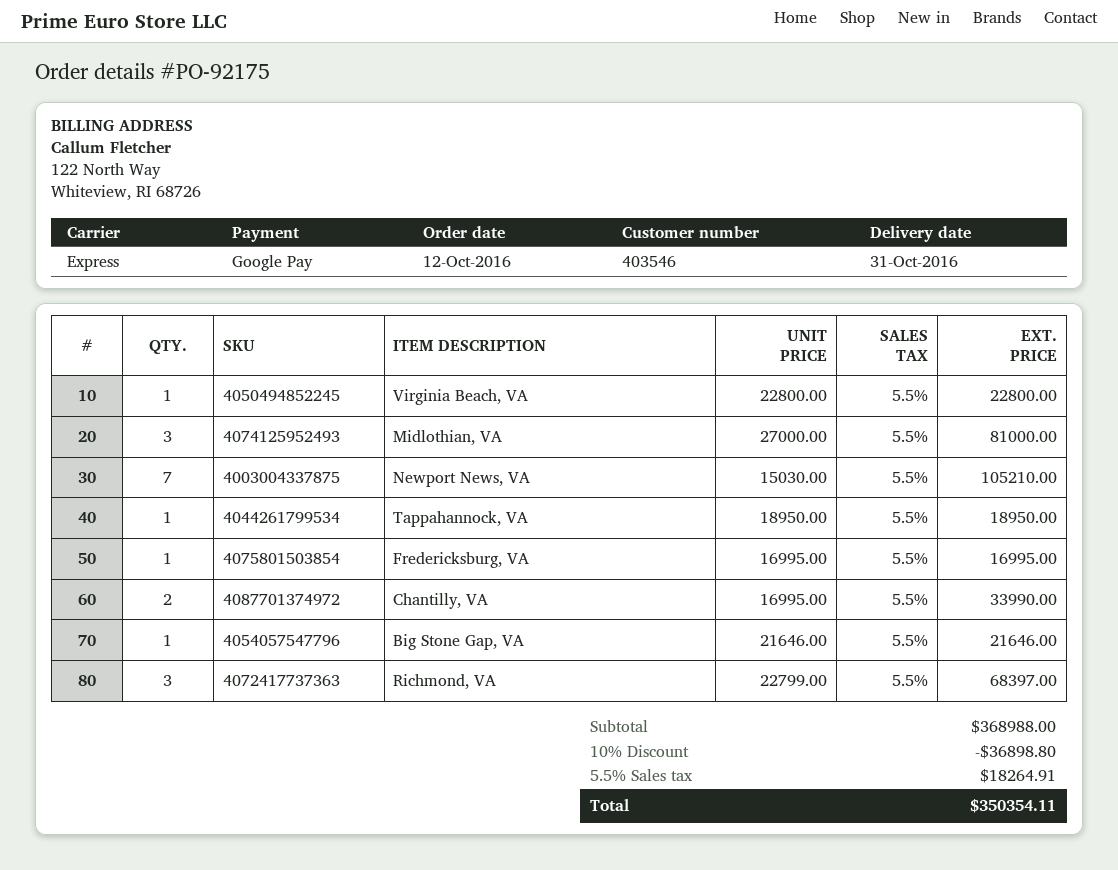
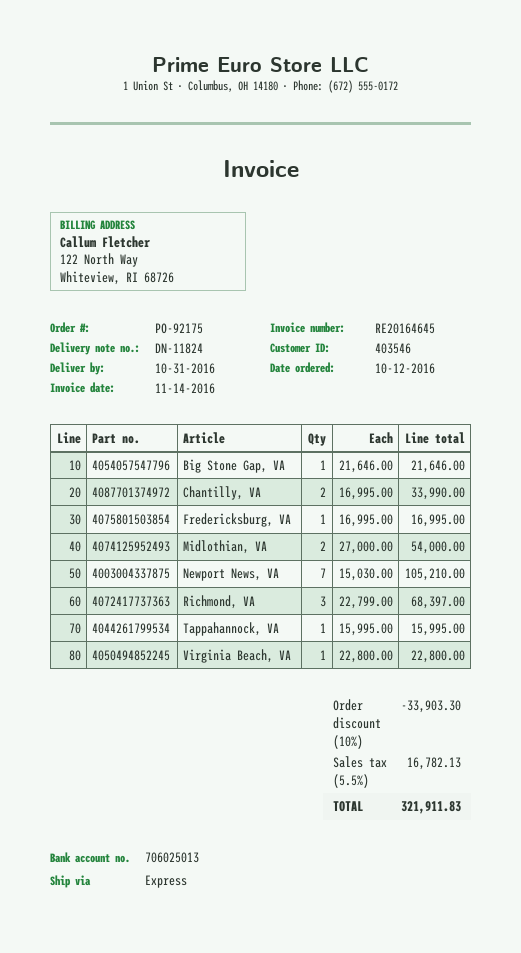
Midlothian, VA: 3 x 27000.00 = 81000.00 -> 2 x 27000.00 = 54000.00
Tappahannock, VA: 1 x 18950.00 = 18950.00 -> 1 x 15995.00 = 15995.00
discount: 10% = 36898.80 -> 10% = 33903.30
tax: 5.5% = 18264.91 -> 5.5% = 16782.13
total: 350354.11 -> 321911.83

